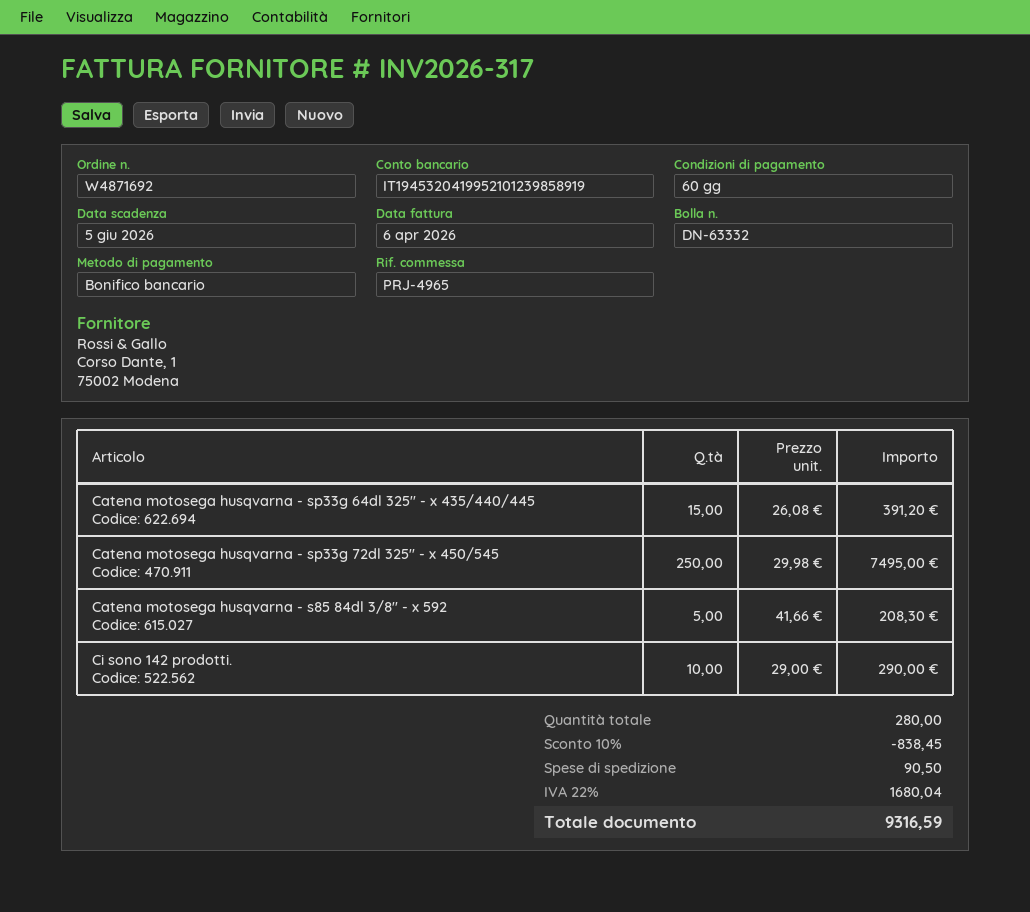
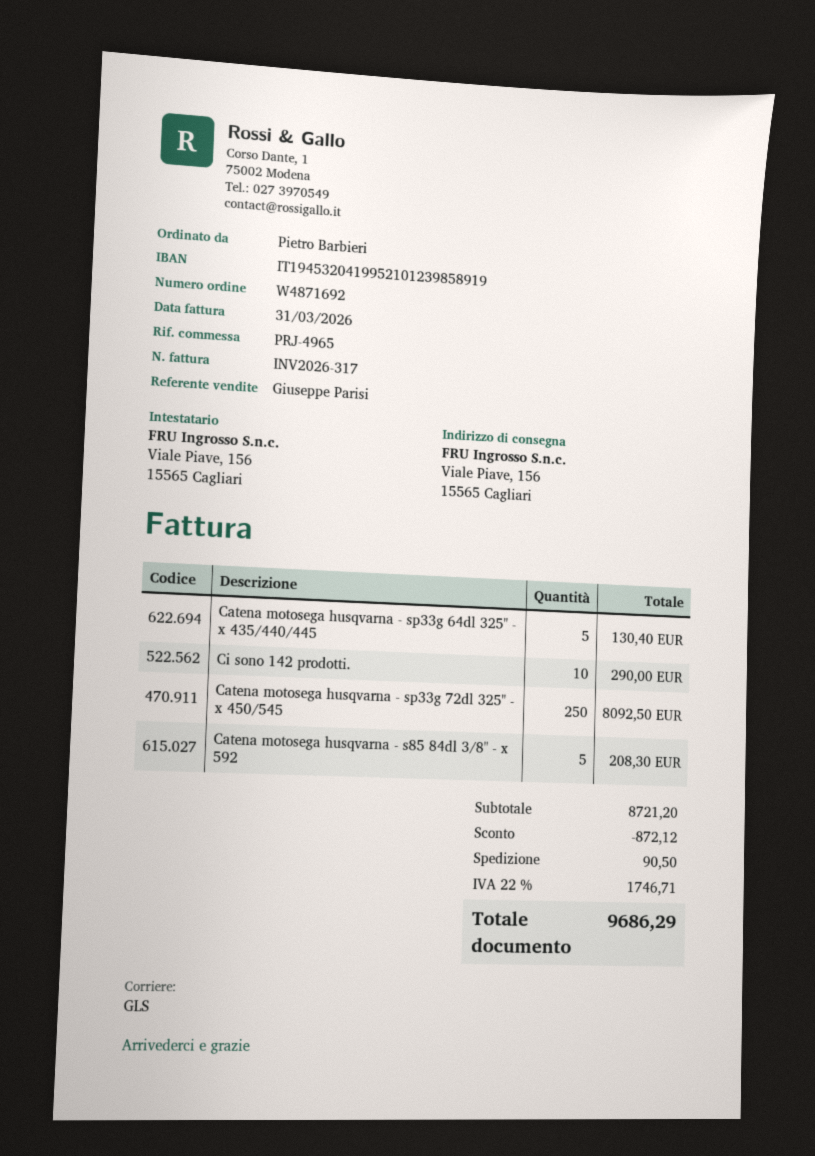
invoice date: 2026-04-06 -> 2026-03-31
Catena motosega husqvarna - sp33g 64dl 325" - x 435/440/445: 15 for 391.20 -> 5 for 130.40
Catena motosega husqvarna - sp33g 72dl 325" - x 450/545: 250 for 7495.00 -> 250 for 8092.50
discount: 838.45 -> 872.12
tax: 22% = 1680.04 -> 22% = 1746.71
total: 9316.59 -> 9686.29

